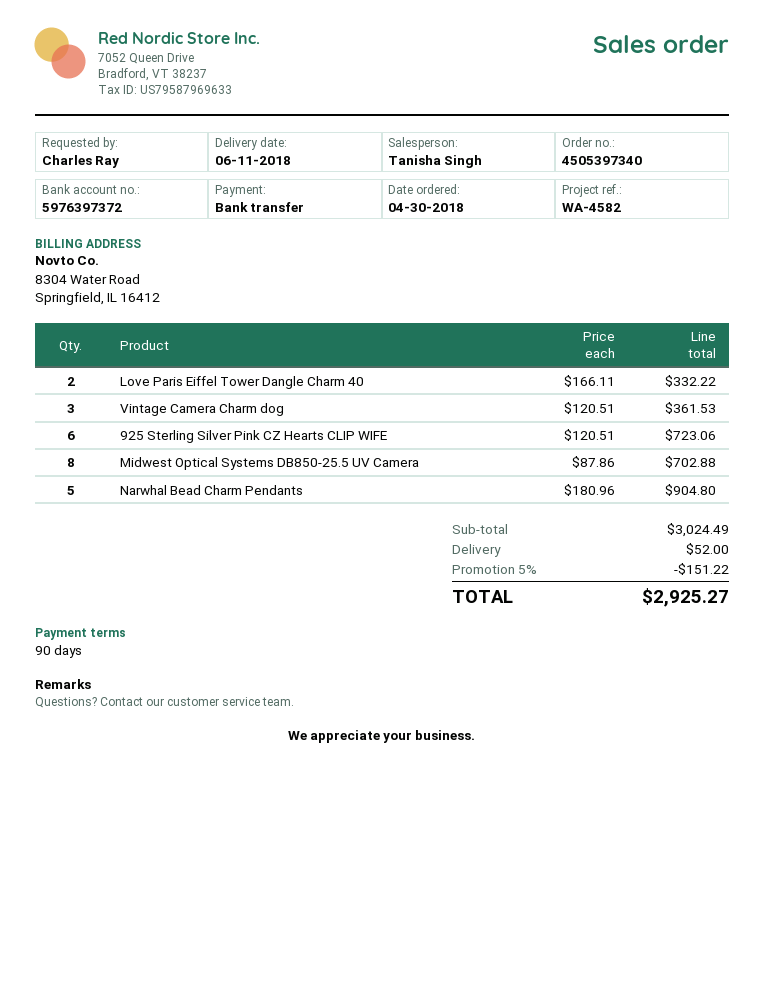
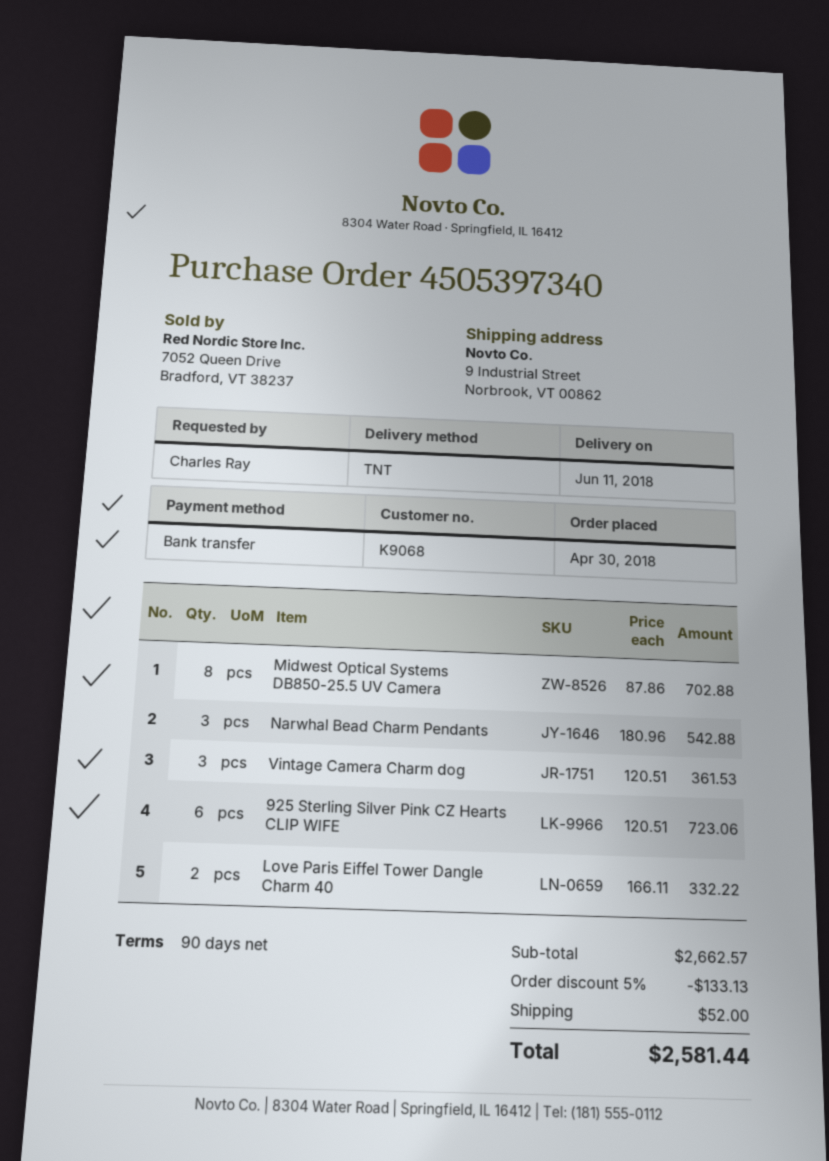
Narwhal Bead Charm Pendants: 5 x 180.96 = 904.80 -> 3 x 180.96 = 542.88
subtotal: 3024.49 -> 2662.57
discount: 5% = 151.22 -> 5% = 133.13
total: 2925.27 -> 2581.44

